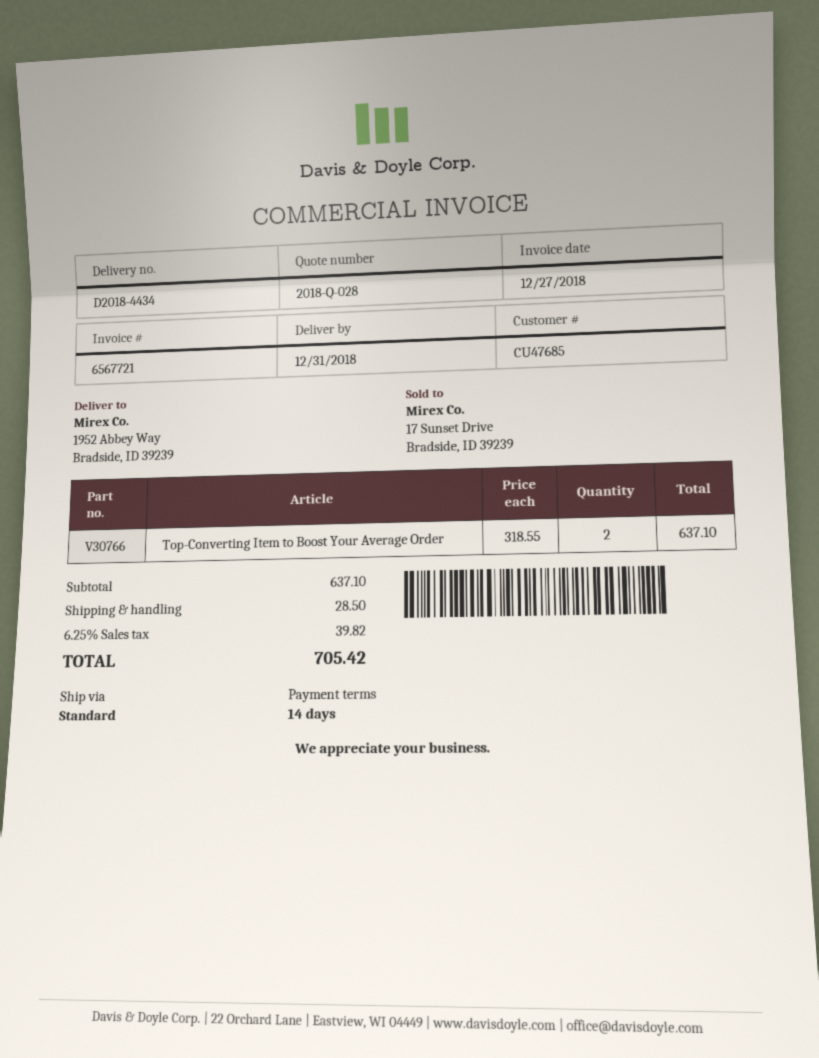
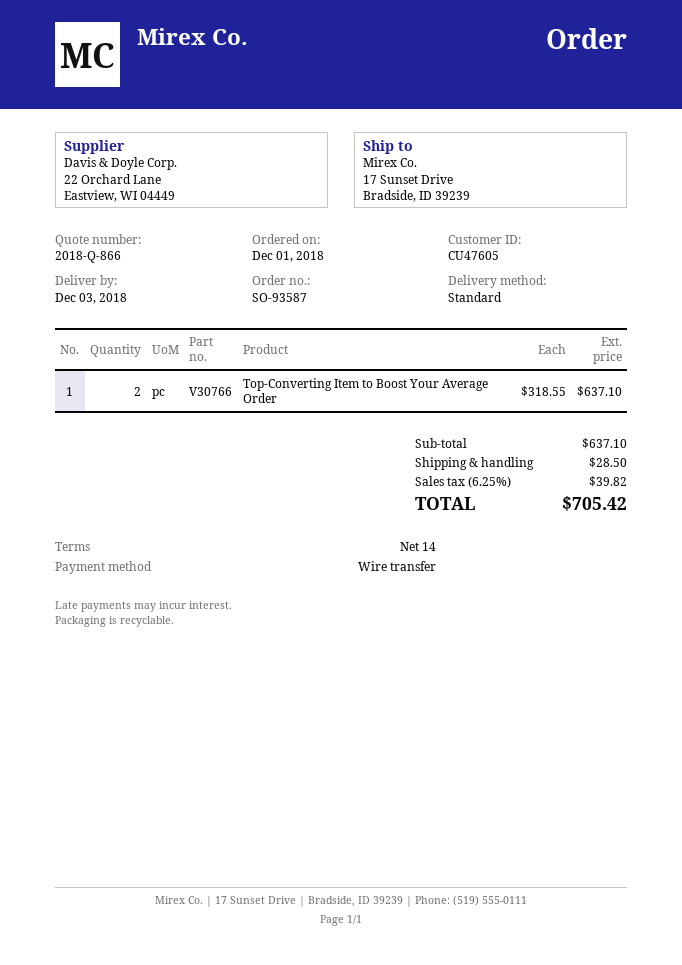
quote number: 2018-Q-028 -> 2018-Q-866
delivery date: 2018-12-31 -> 2018-12-03
customer number: CU47685 -> CU47605
ship to: 1952 Abbey Way, Bradside, ID 39239 -> 17 Sunset Drive, Bradside, ID 39239

